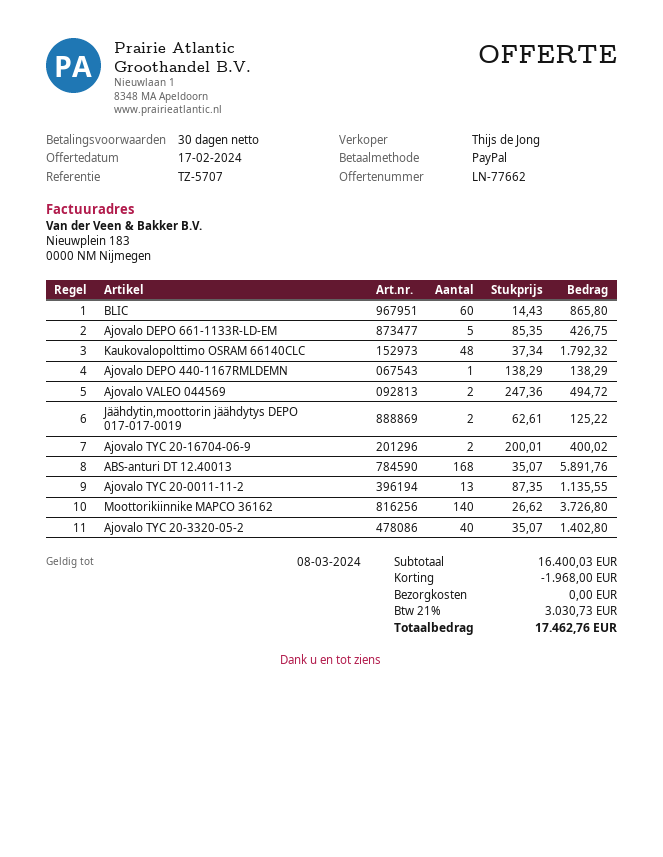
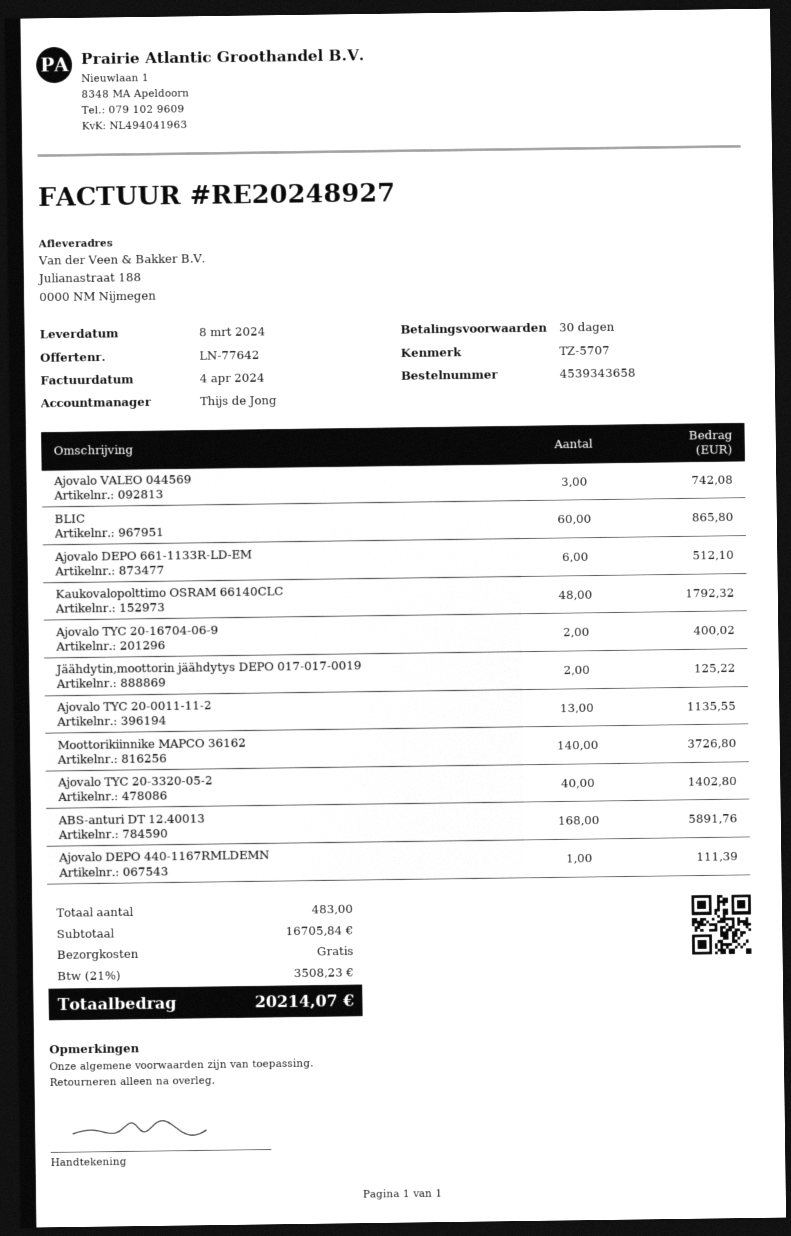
quote number: LN-77662 -> LN-77642
Ajovalo DEPO 661-1133R-LD-EM: 5 for 426.75 -> 6 for 512.10
Ajovalo DEPO 440-1167RMLDEMN: 1 for 138.29 -> 1 for 111.39
Ajovalo VALEO 044569: 2 for 494.72 -> 3 for 742.08
subtotal: 16400.03 -> 16705.84
discount: 1968.00 -> none
tax: 21% = 3030.73 -> 21% = 3508.23
total: 17462.76 -> 20214.07

